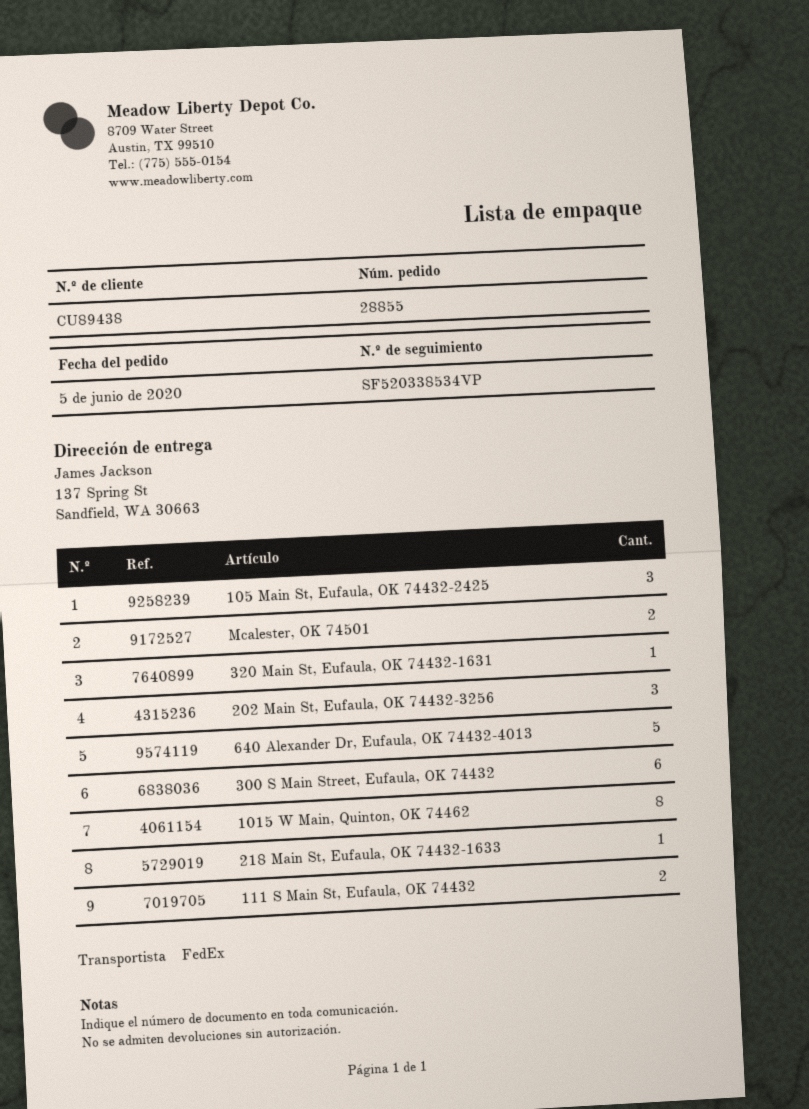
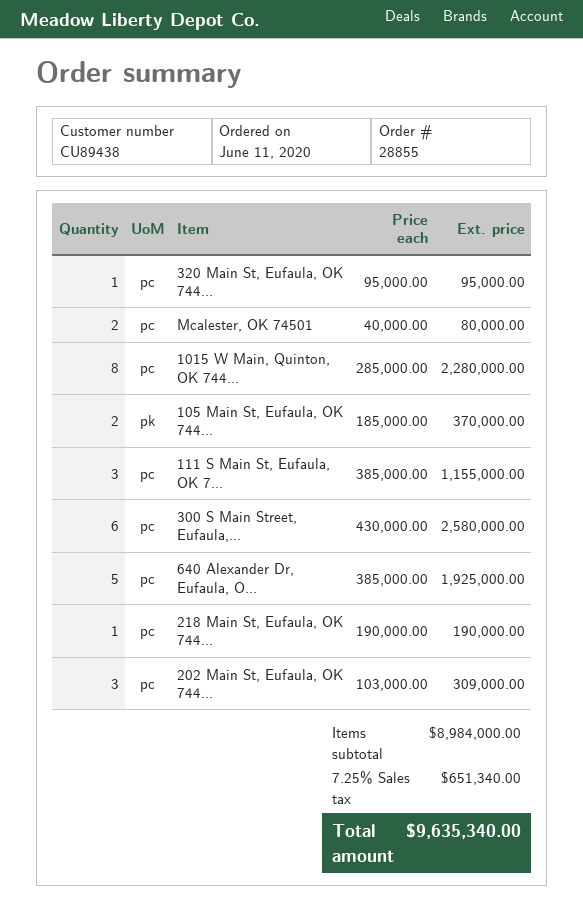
order date: 2020-06-05 -> 2020-06-11
105 Main St, Eufaula, OK 74432-2425: 3 -> 2
111 S Main St, Eufaula, OK 74432: 2 -> 3

